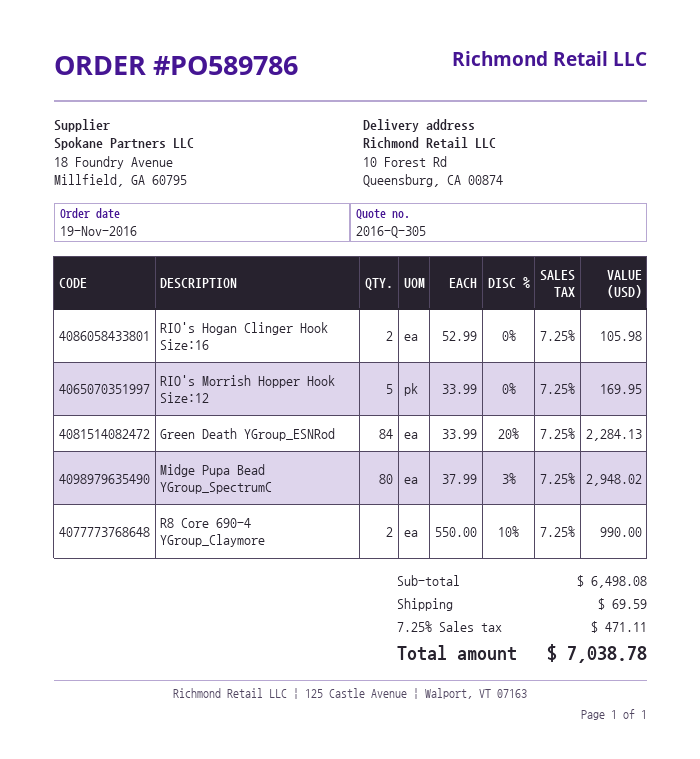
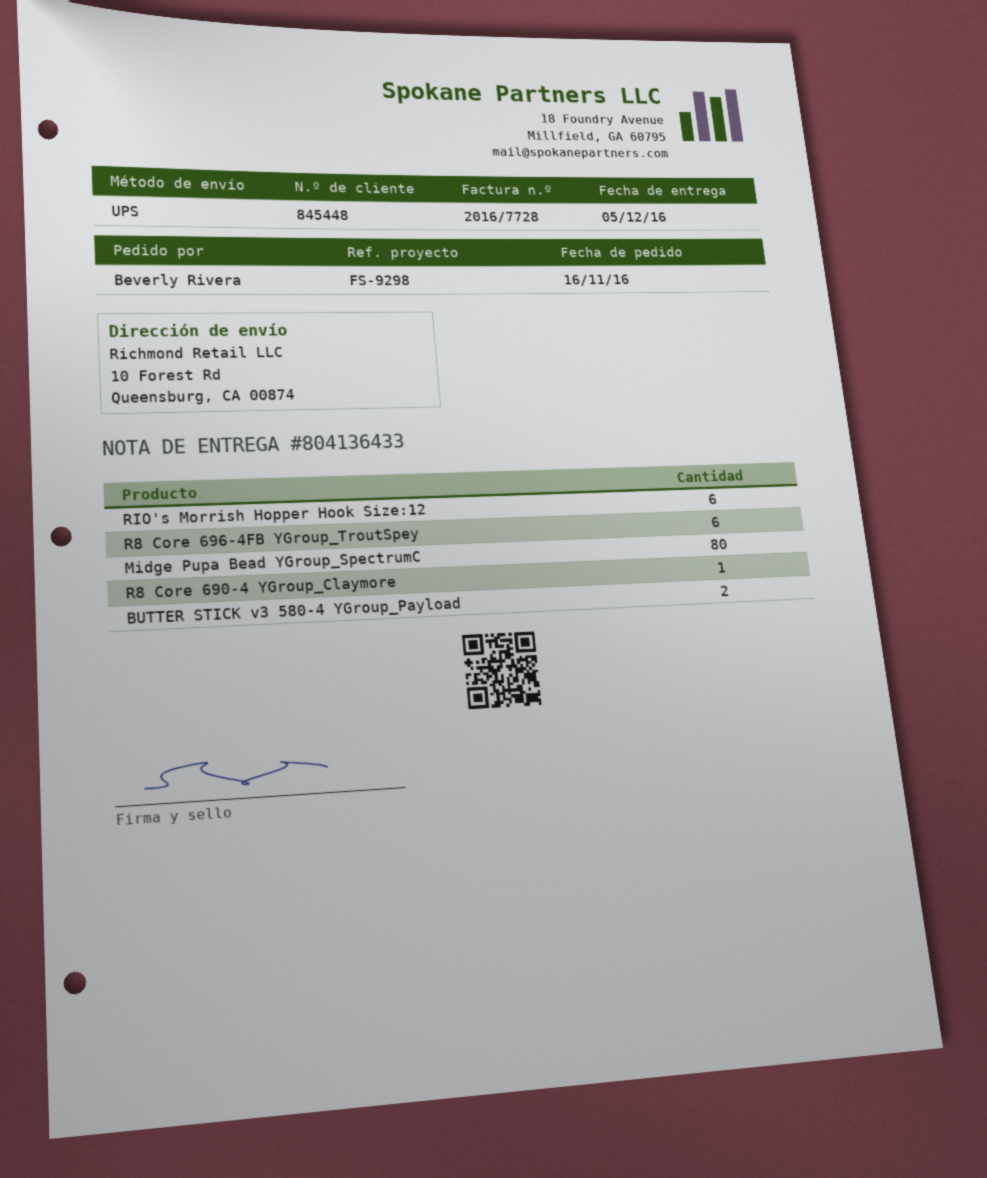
order date: 2016-11-19 -> 2016-11-16
RIO's Hogan Clinger Hook Size:16: 2 -> none
RIO's Morrish Hopper Hook Size:12: 5 -> 6
Green Death YGroup_ESNRod: 84 -> none
R8 Core 690-4 YGroup_Claymore: 2 -> 1
R8 Core 696-4FB YGroup_TroutSpey: none -> 6
BUTTER STICK v3 580-4 YGroup_Payload: none -> 2

